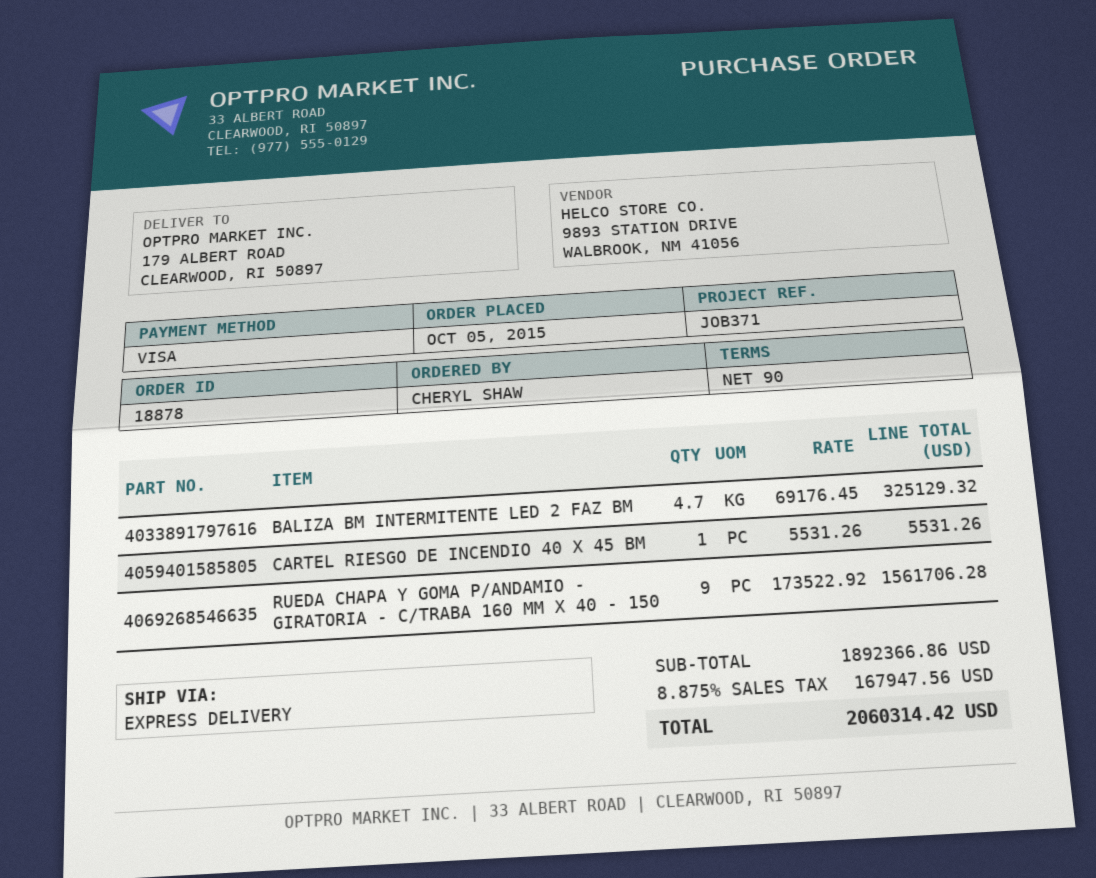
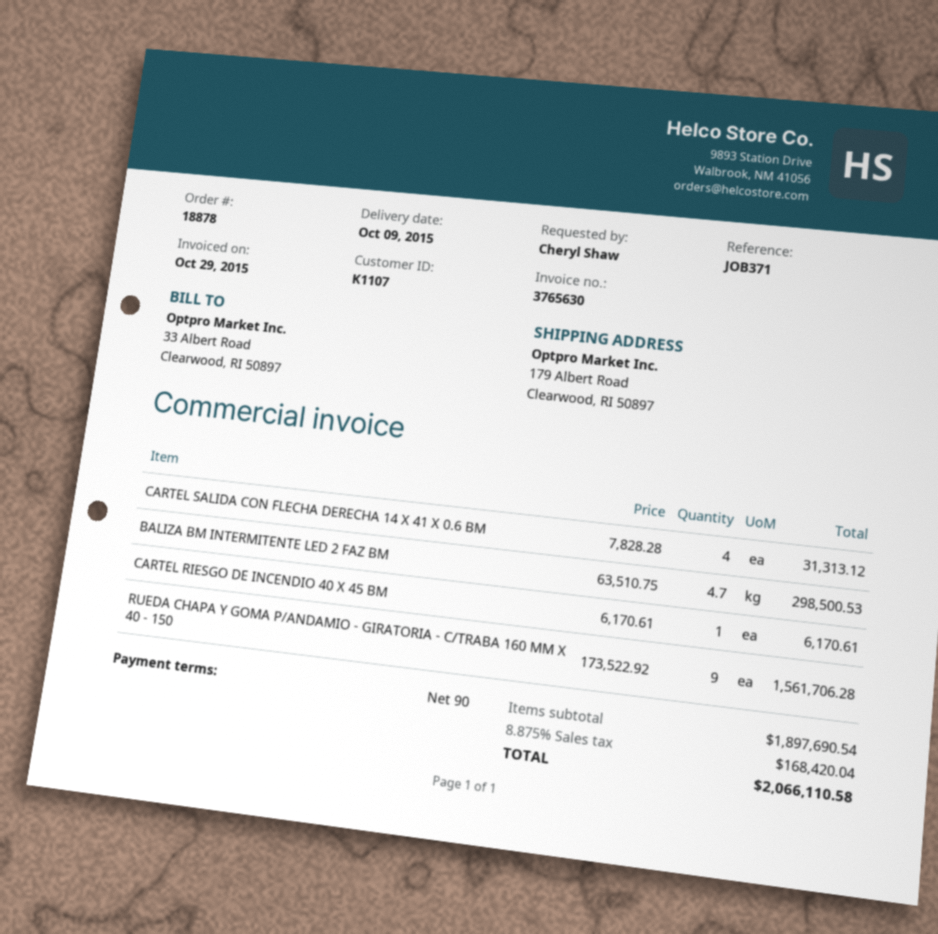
BALIZA BM INTERMITENTE LED 2 FAZ BM: 4.7 x 69176.45 = 325129.32 -> 4.7 x 63510.75 = 298500.53
CARTEL RIESGO DE INCENDIO 40 X 45 BM: 1 x 5531.26 = 5531.26 -> 1 x 6170.61 = 6170.61
CARTEL SALIDA CON FLECHA DERECHA 14 X 41 X 0.6 BM: none -> 4 x 7828.28 = 31313.12
subtotal: 1892366.86 -> 1897690.54
tax: 8.875% = 167947.56 -> 8.875% = 168420.04
total: 2060314.42 -> 2066110.58

